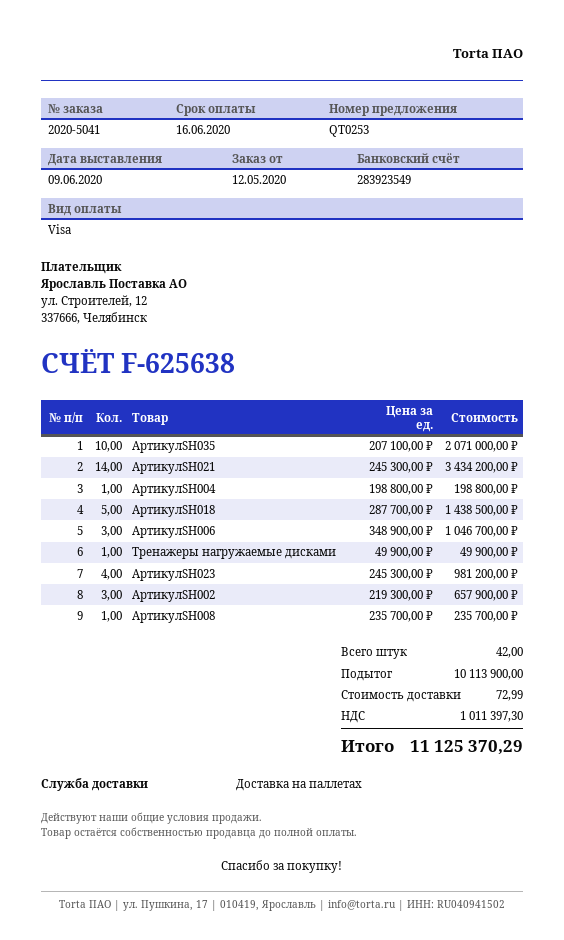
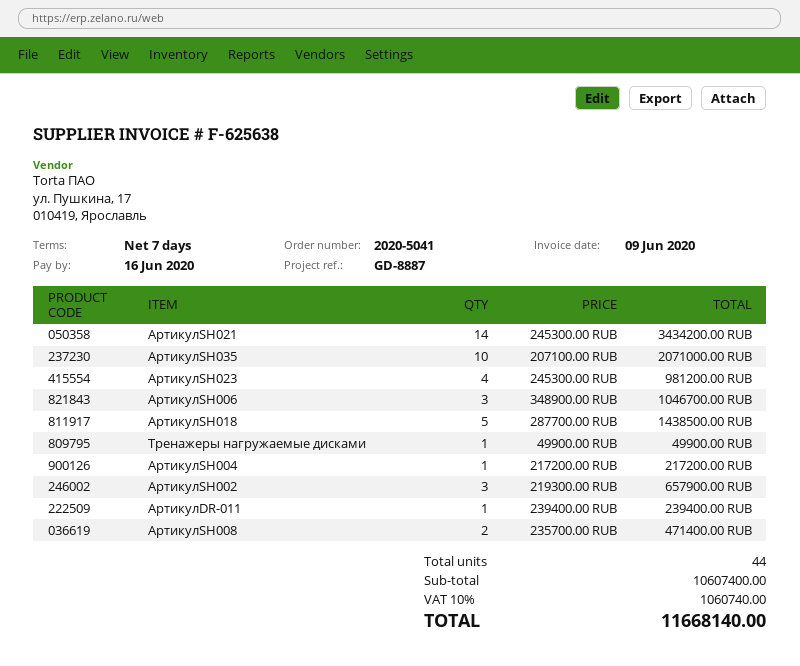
АртикулSH004: 1 x 198800.00 = 198800.00 -> 1 x 217200.00 = 217200.00
АртикулSH008: 1 x 235700.00 = 235700.00 -> 2 x 235700.00 = 471400.00
АртикулDR-011: none -> 1 x 239400.00 = 239400.00
total quantity: 42 -> 44
subtotal: 10113900.00 -> 10607400.00
shipping: 72.99 -> none
tax: 1011397.30 -> 1060740.00
total: 11125370.29 -> 11668140.00

